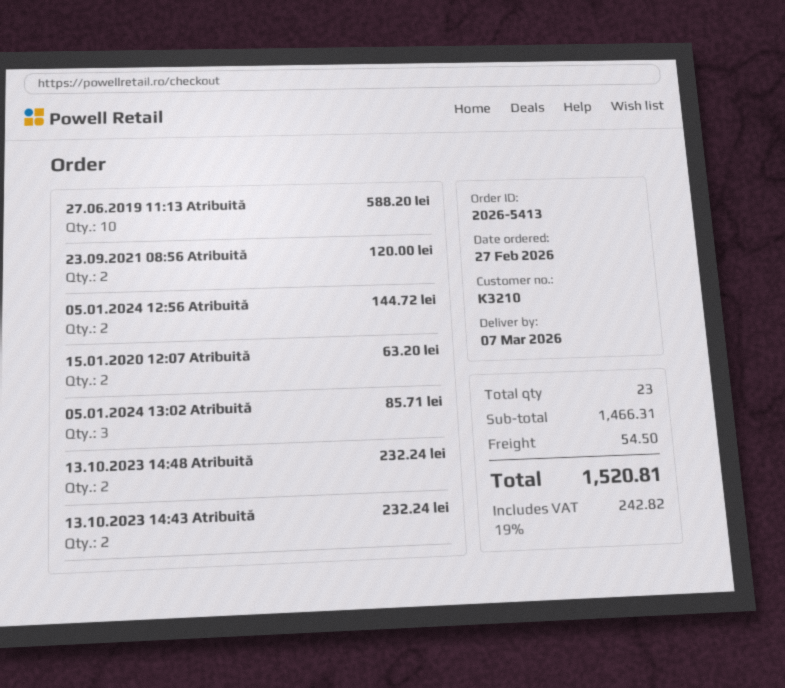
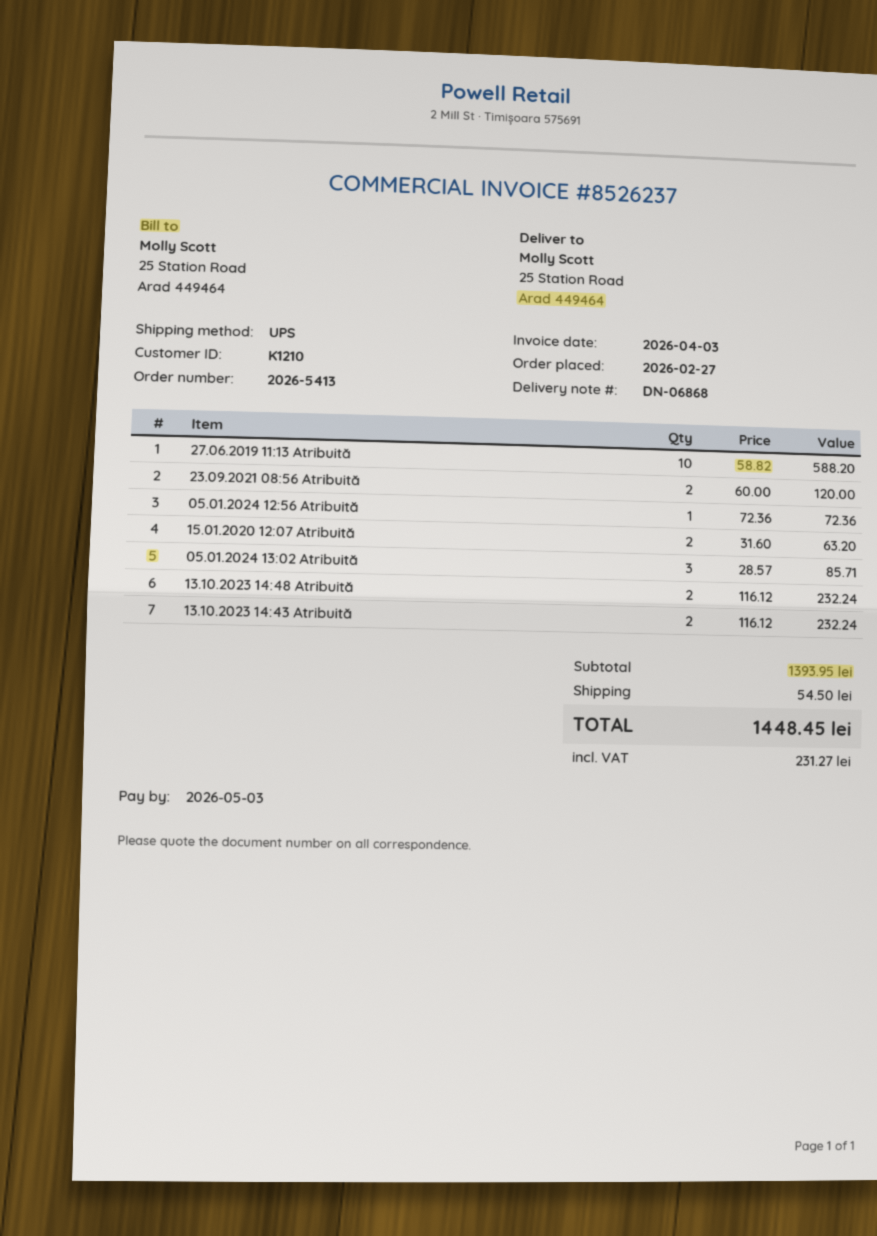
customer number: K3210 -> K1210
05.01.2024 12:56 Atribuită: 2 for 144.72 -> 1 for 72.36
subtotal: 1466.31 -> 1393.95
tax: 242.82 -> 231.27
total: 1520.81 -> 1448.45

